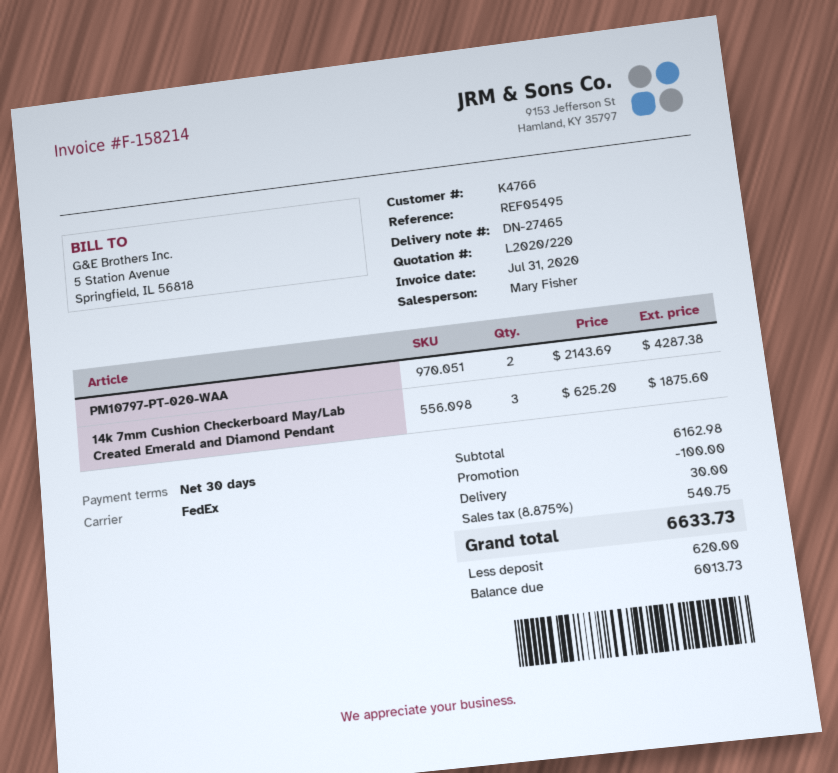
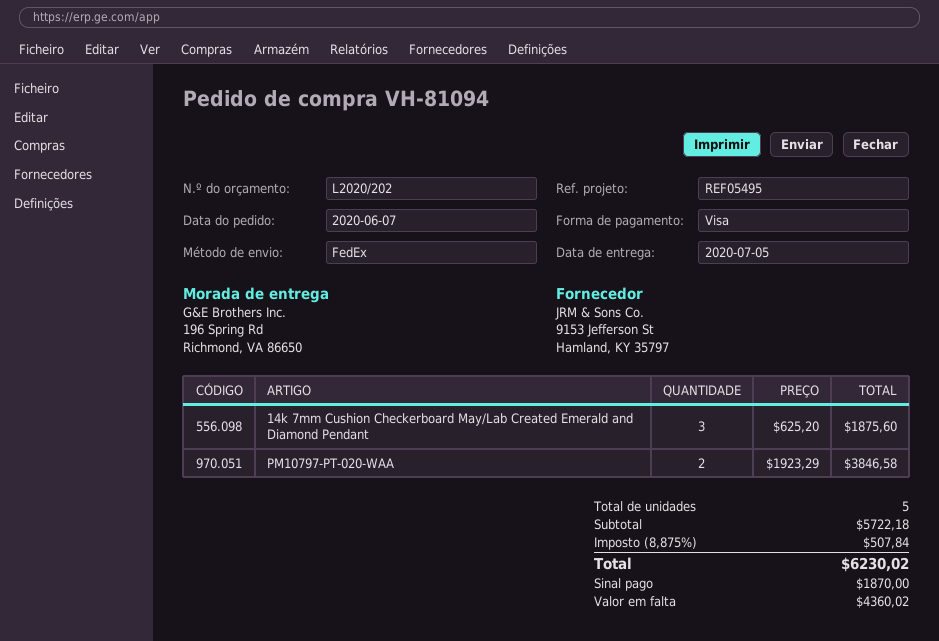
quote number: L2020/220 -> L2020/202
PM10797-PT-020-WAA: 2 x 2143.69 = 4287.38 -> 2 x 1923.29 = 3846.58
subtotal: 6162.98 -> 5722.18
discount: 100.00 -> none
shipping: 30.00 -> none
tax: 8.875% = 540.75 -> 8.875% = 507.84
total: 6633.73 -> 6230.02
deposit: 620.00 -> 1870.00
balance: 6013.73 -> 4360.02

